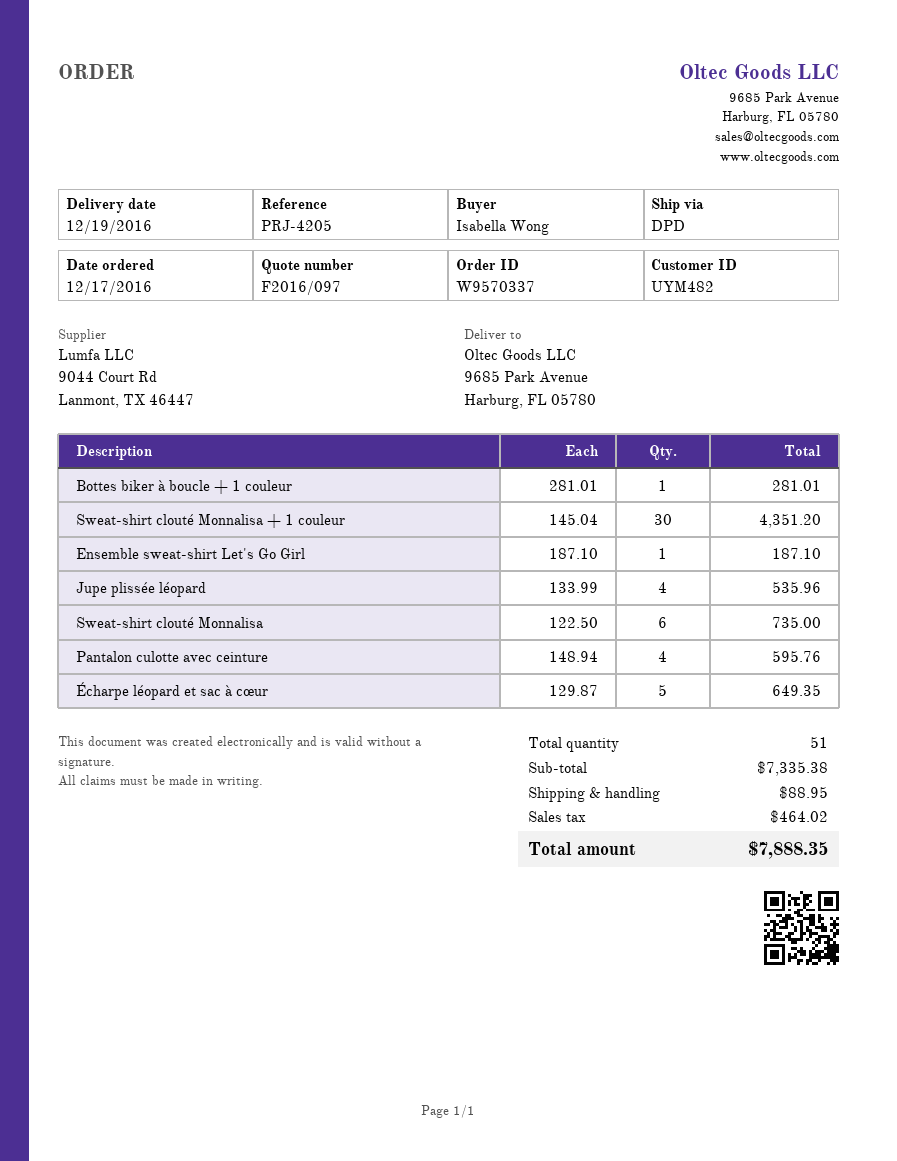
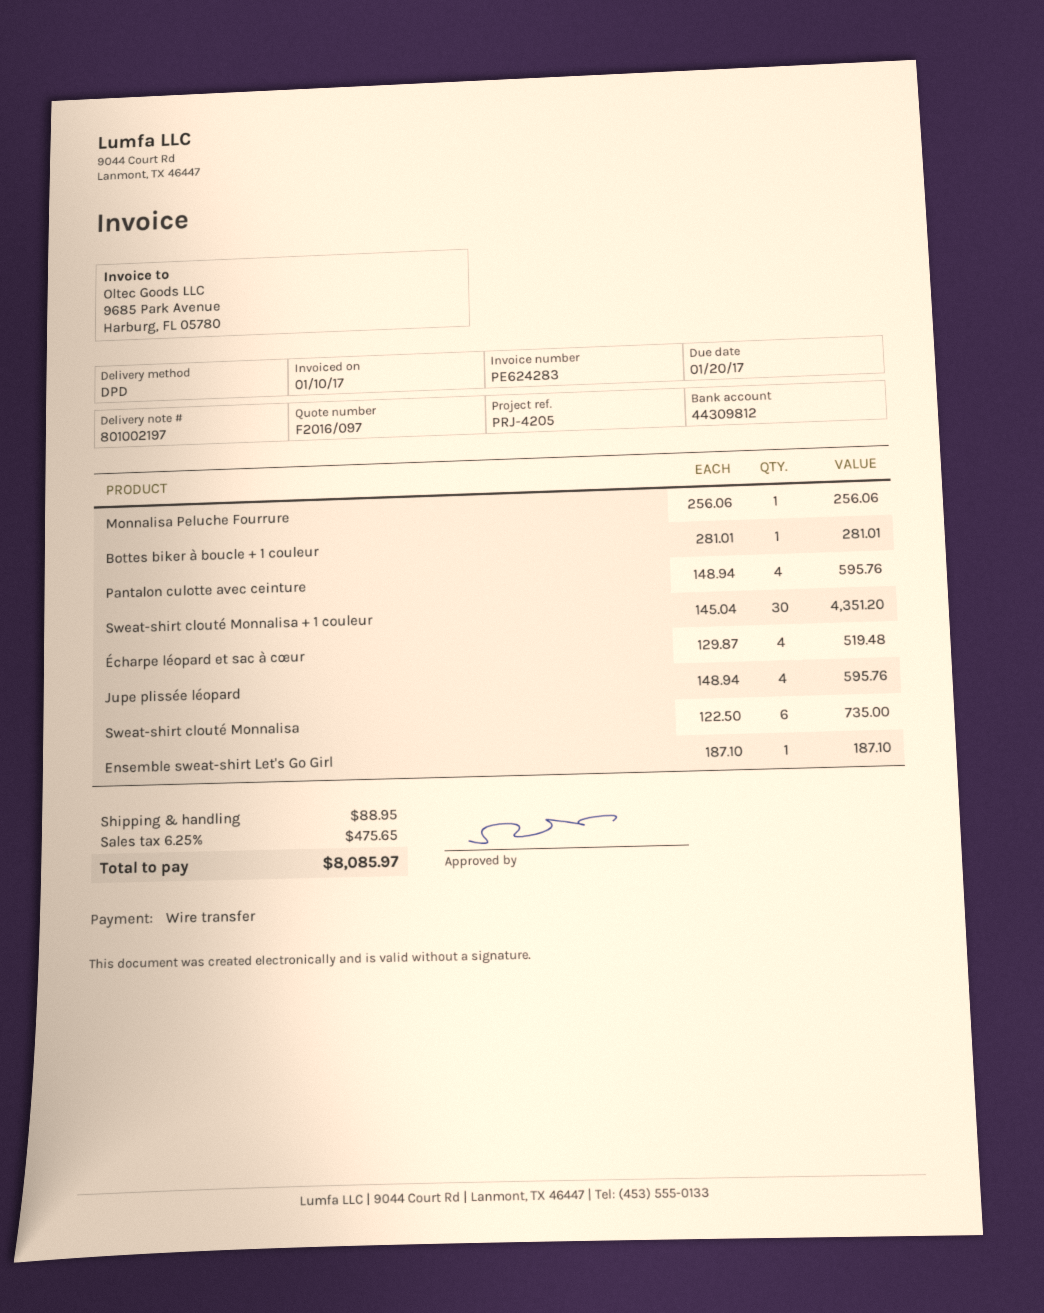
Jupe plissée léopard: 4 x 133.99 = 535.96 -> 4 x 148.94 = 595.76
Écharpe léopard et sac à cœur: 5 x 129.87 = 649.35 -> 4 x 129.87 = 519.48
Monnalisa Peluche Fourrure: none -> 1 x 256.06 = 256.06
tax: 464.02 -> 475.65
total: 7888.35 -> 8085.97

